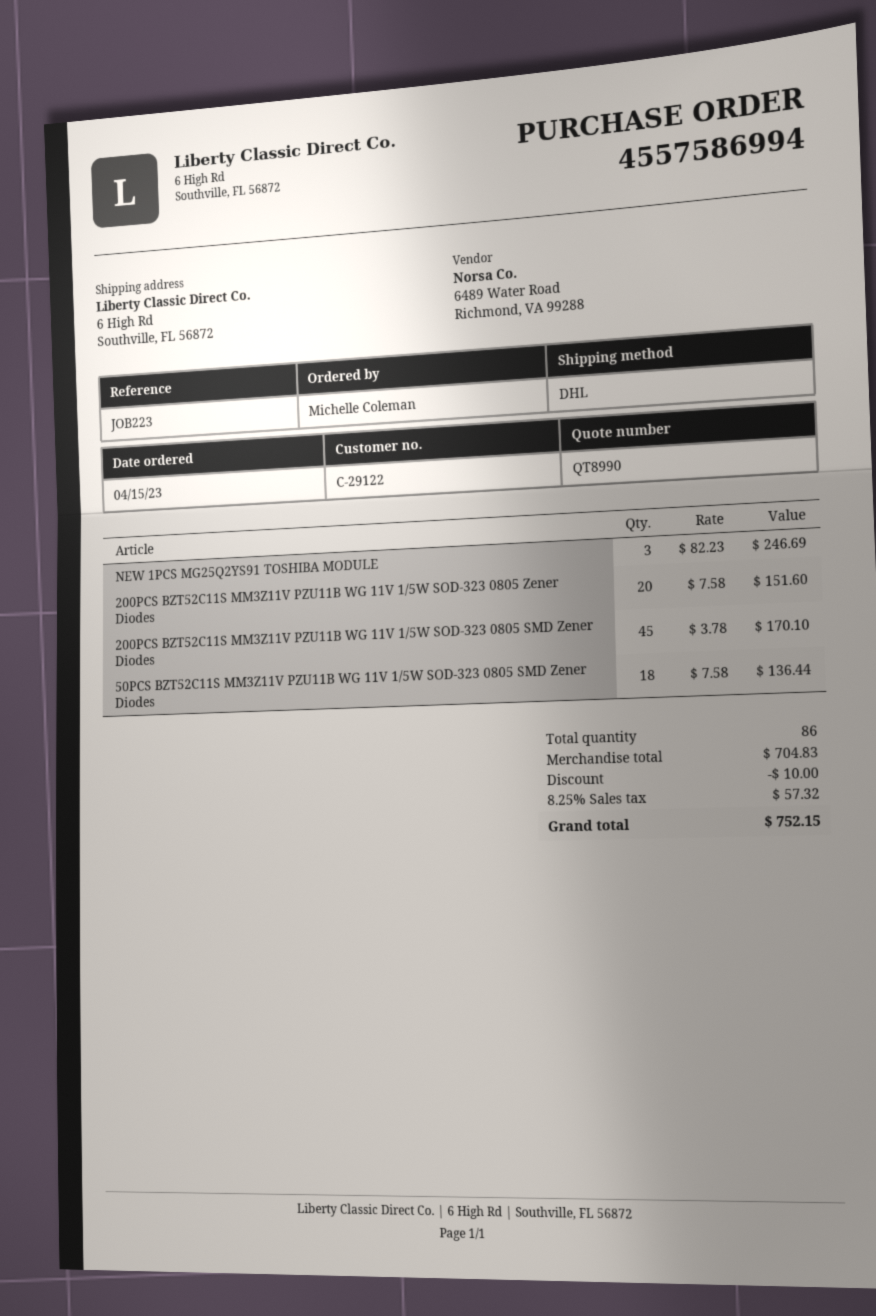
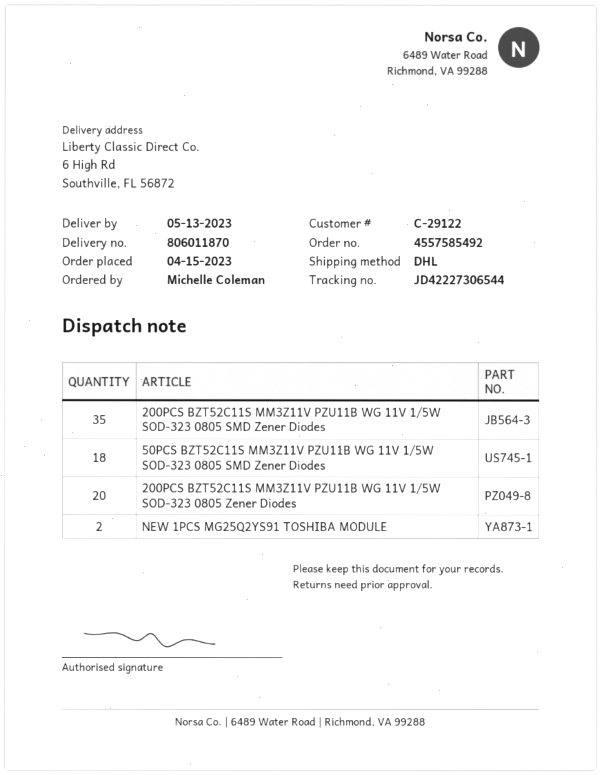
order number: 4557586994 -> 4557585492
NEW 1PCS MG25Q2YS91 TOSHIBA MODULE: 3 -> 2
200PCS BZT52C11S MM3Z11V PZU11B WG 11V 1/5W SOD-323 0805 SMD Zener Diodes: 45 -> 35

